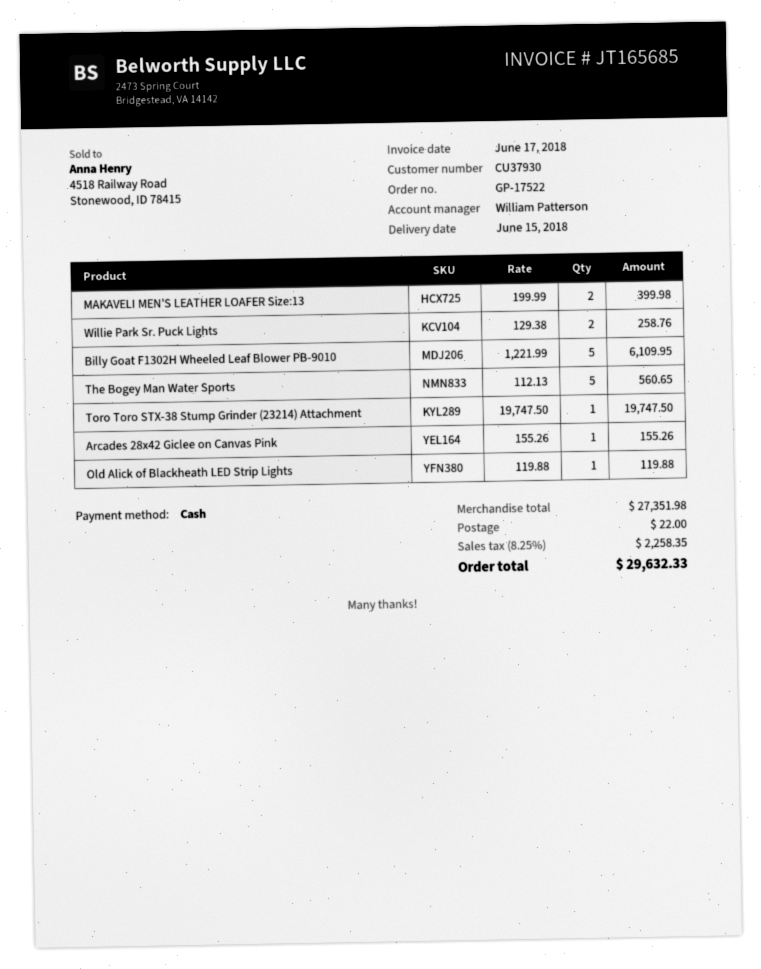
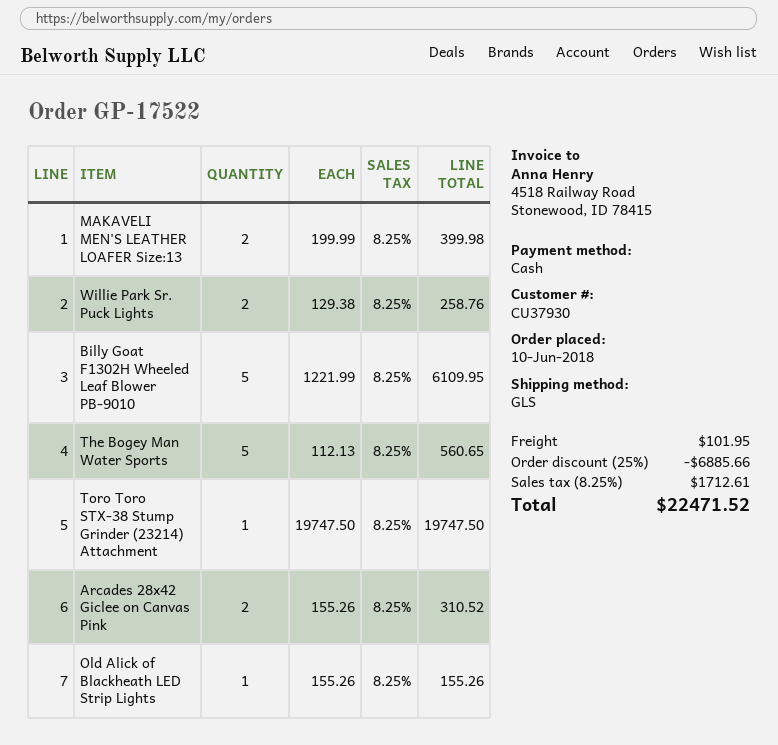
Arcades 28x42 Giclee on Canvas Pink: 1 x 155.26 = 155.26 -> 2 x 155.26 = 310.52
Old Alick of Blackheath LED Strip Lights: 1 x 119.88 = 119.88 -> 1 x 155.26 = 155.26
discount: none -> 25% = 6885.66
shipping: 22.00 -> 101.95
tax: 8.25% = 2258.35 -> 8.25% = 1712.61
total: 29632.33 -> 22471.52

